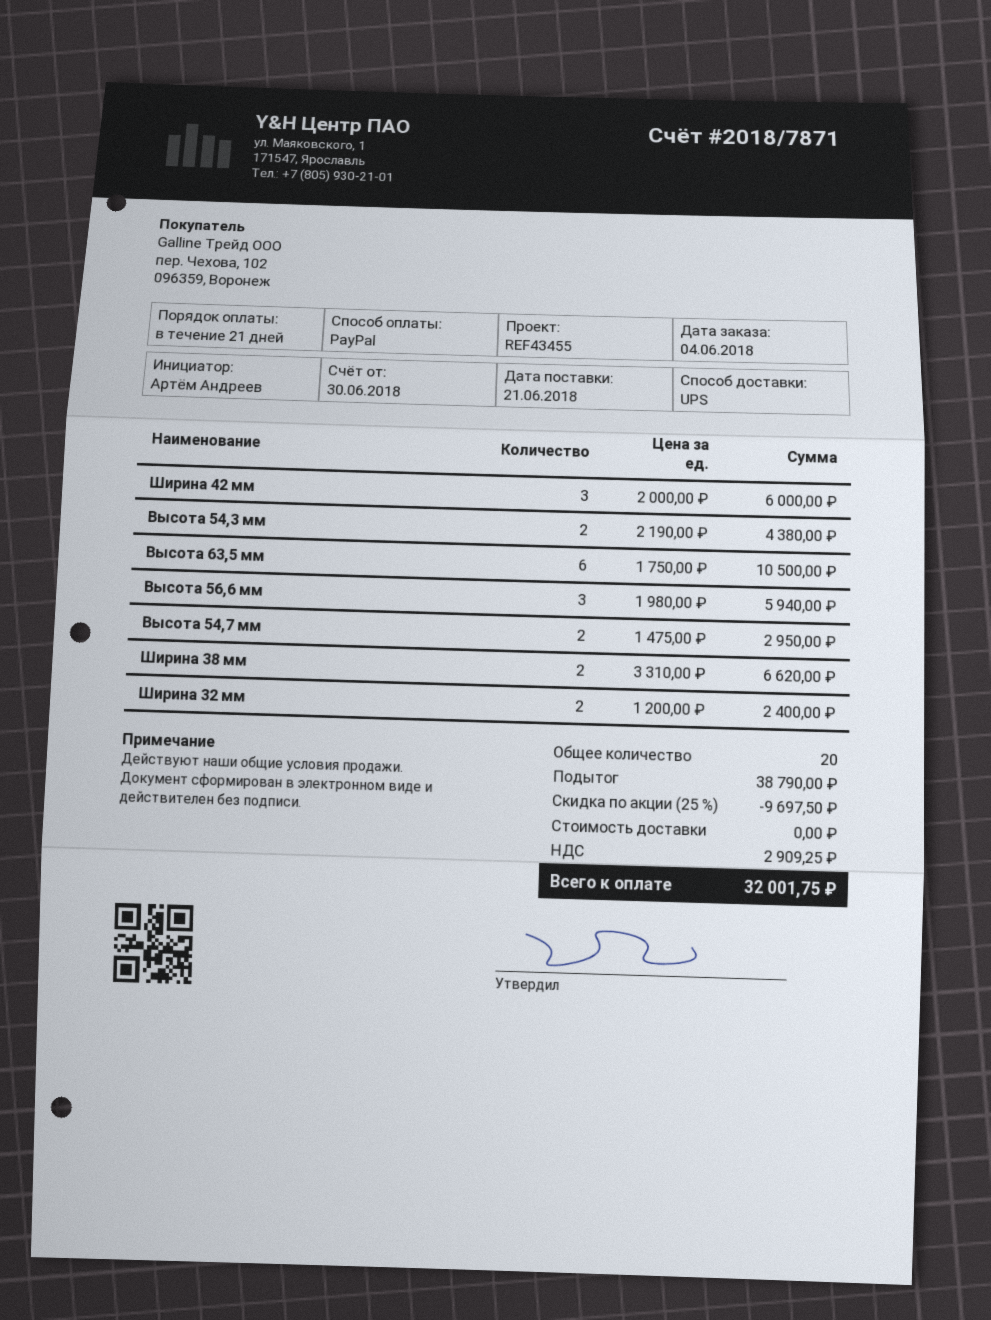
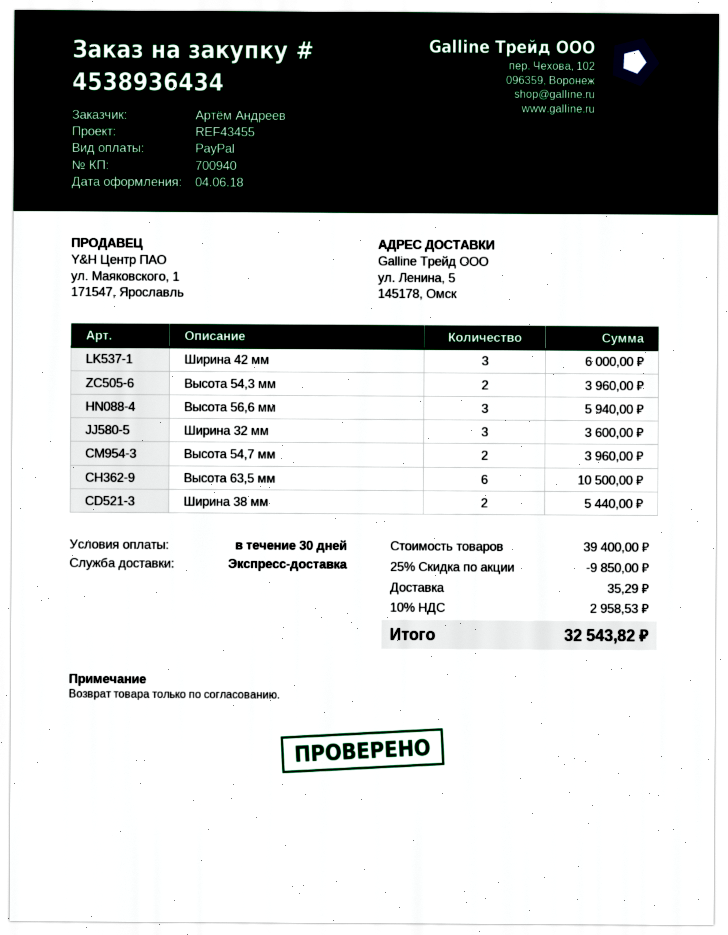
payment terms: 21 days -> 30 days
shipping method: UPS -> express
Высота 54,3 мм: 2 for 4380.00 -> 2 for 3960.00
Высота 54,7 мм: 2 for 2950.00 -> 2 for 3960.00
Ширина 38 мм: 2 for 6620.00 -> 2 for 5440.00
Ширина 32 мм: 2 for 2400.00 -> 3 for 3600.00
subtotal: 38790.00 -> 39400.00
discount: 25% = 9697.50 -> 25% = 9850.00
shipping: 0.00 -> 35.29
tax: 2909.25 -> 2958.53
total: 32001.75 -> 32543.82

